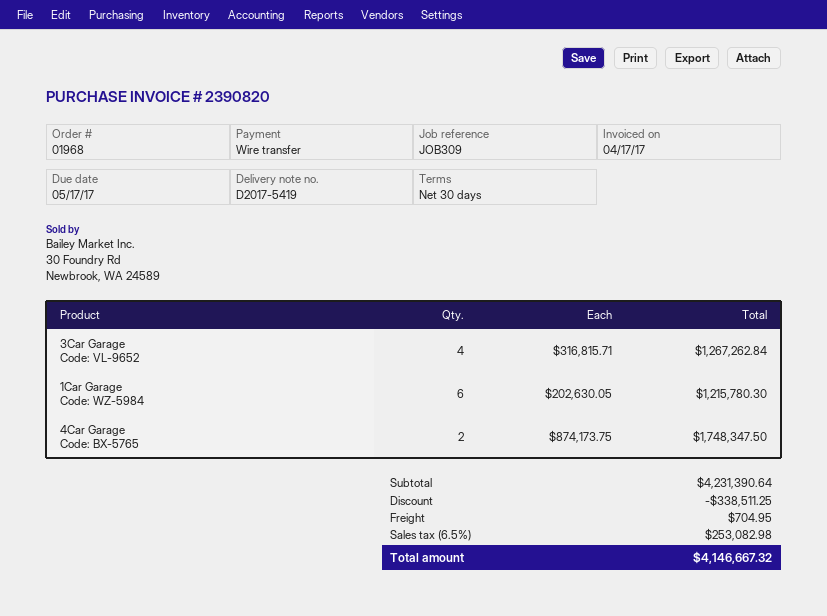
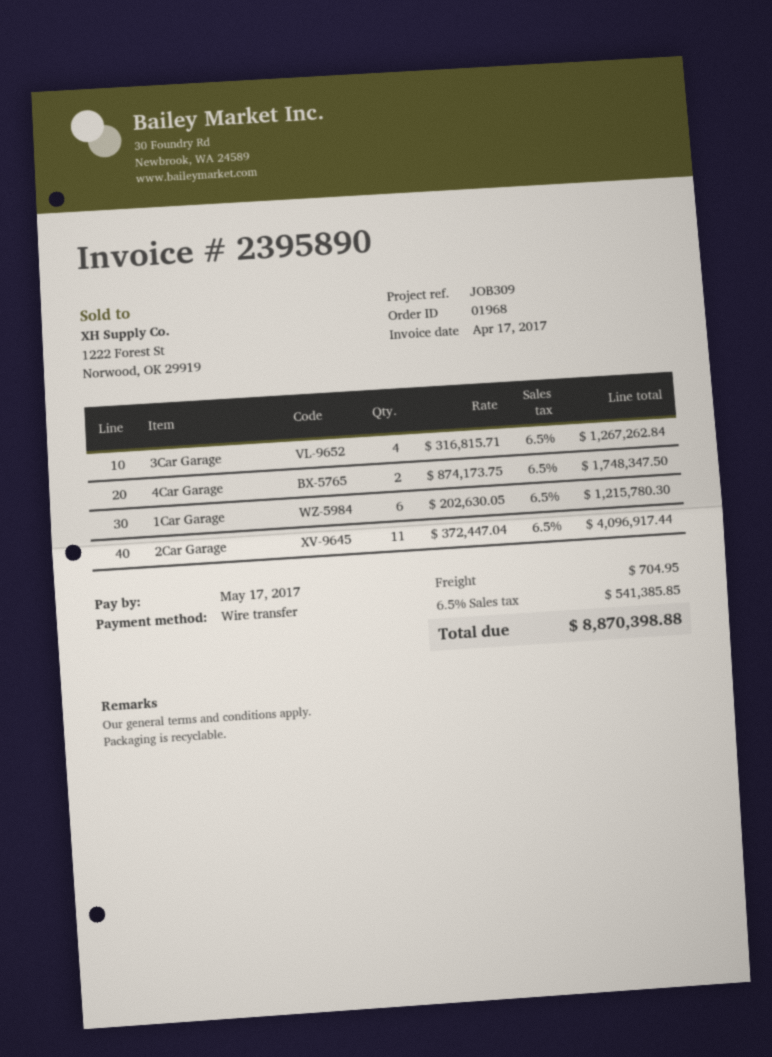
invoice number: 2390820 -> 2395890
2Car Garage: none -> 11 x 372447.04 = 4096917.44
discount: 338511.25 -> none
tax: 6.5% = 253082.98 -> 6.5% = 541385.85
total: 4146667.32 -> 8870398.88

